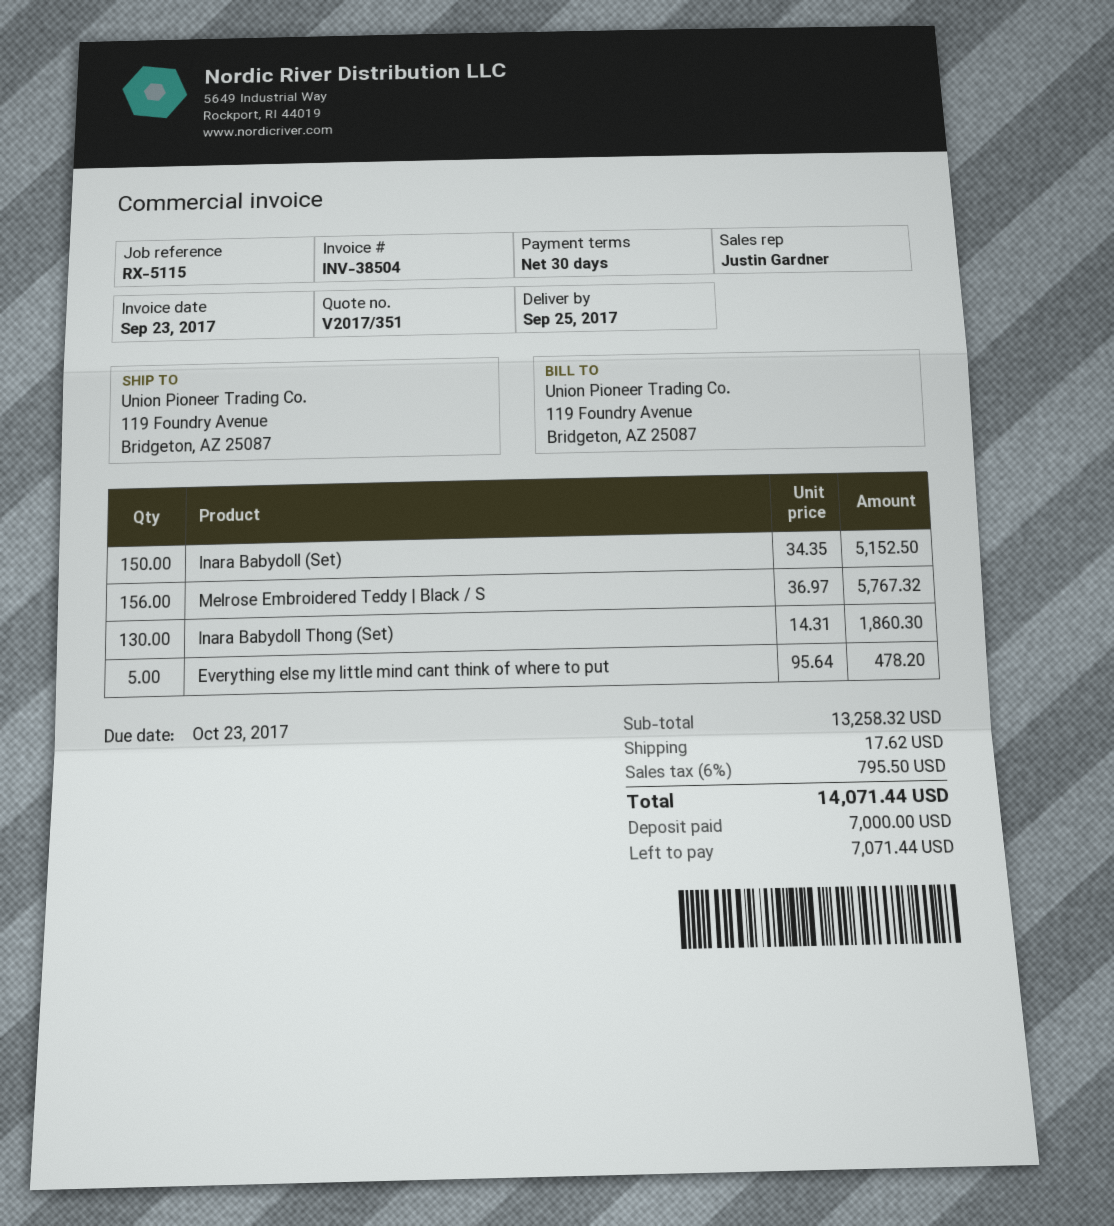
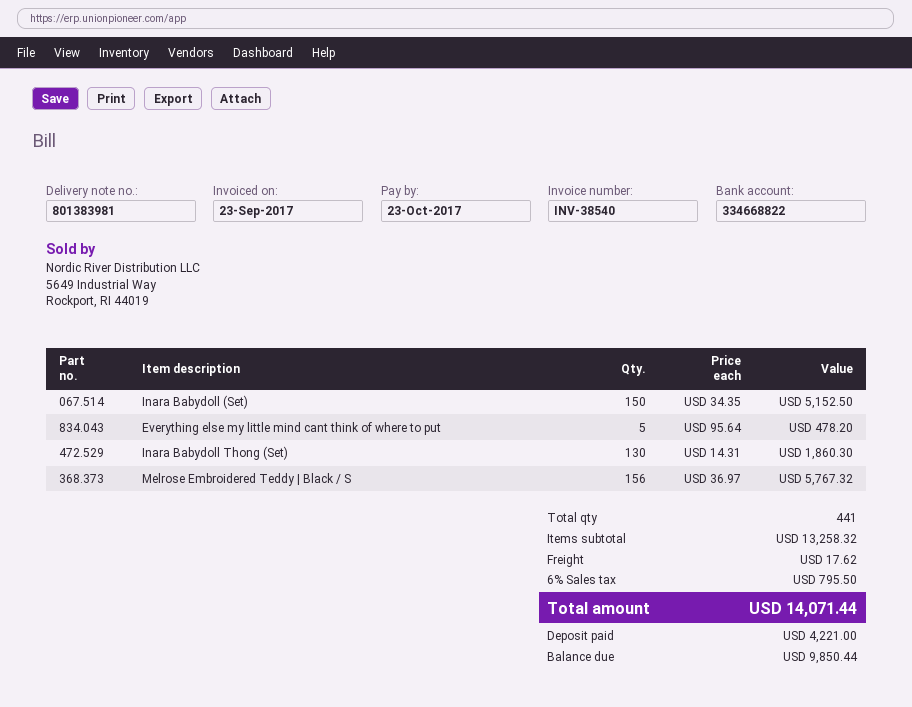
invoice number: INV-38504 -> INV-38540
deposit: 7000.00 -> 4221.00
balance: 7071.44 -> 9850.44

